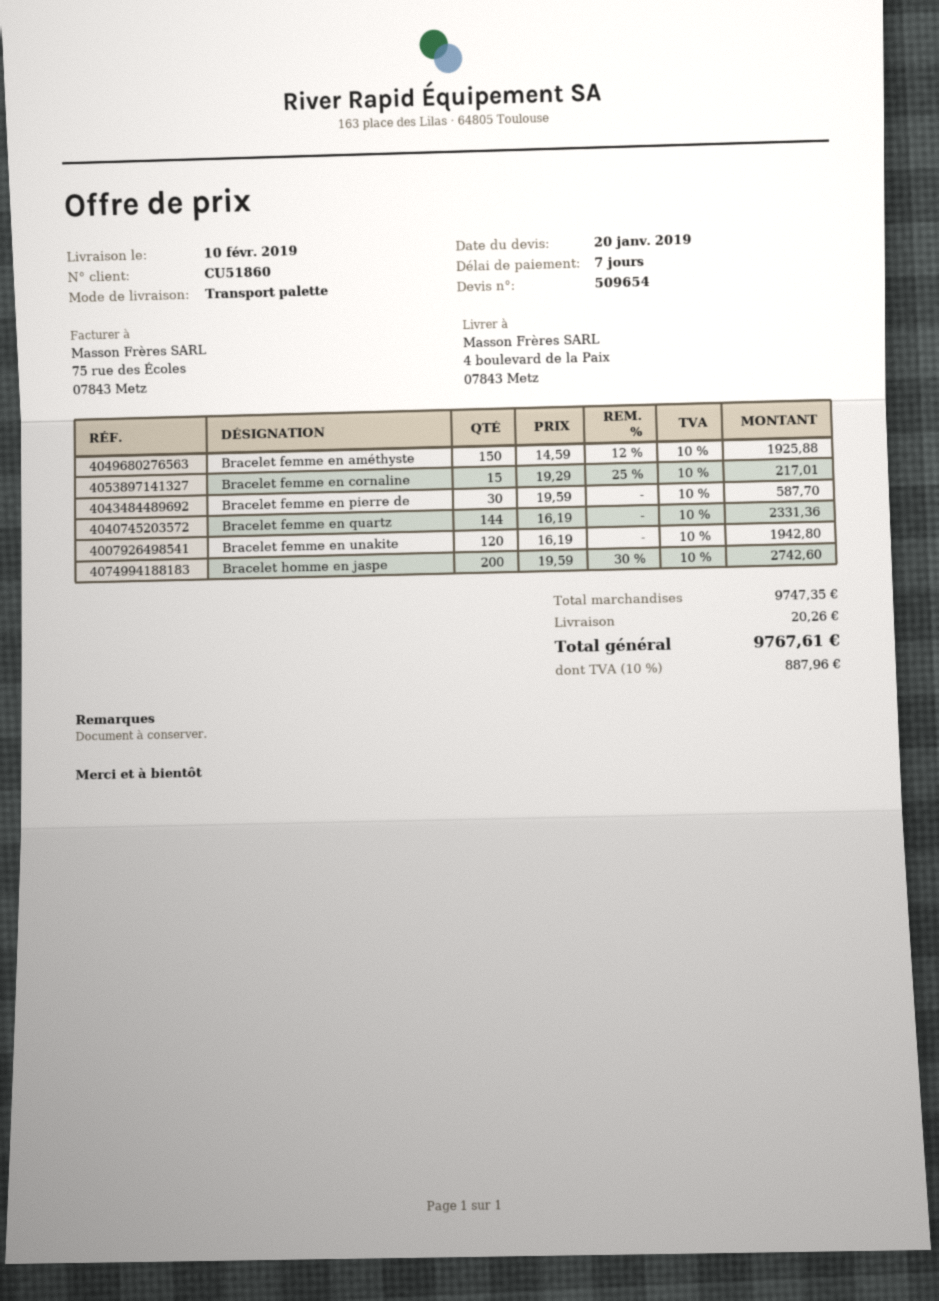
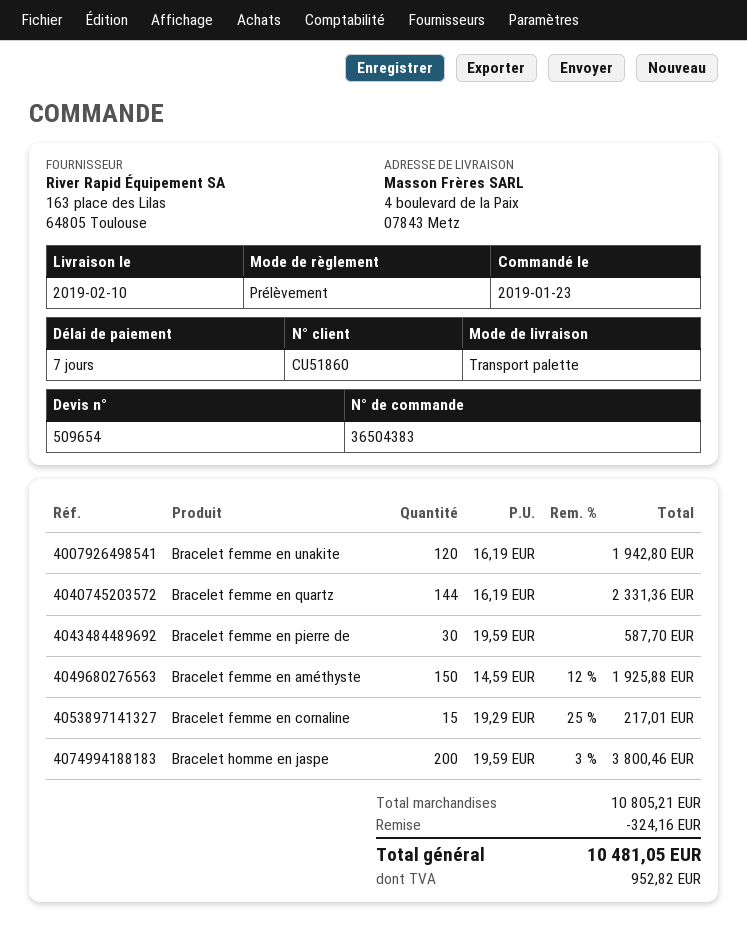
Bracelet homme en jaspe: 200 x 19.59 - 30% = 2742.60 -> 200 x 19.59 - 3% = 3800.46
subtotal: 9747.35 -> 10805.21
discount: none -> 324.16
shipping: 20.26 -> none
tax: 887.96 -> 952.82
total: 9767.61 -> 10481.05

